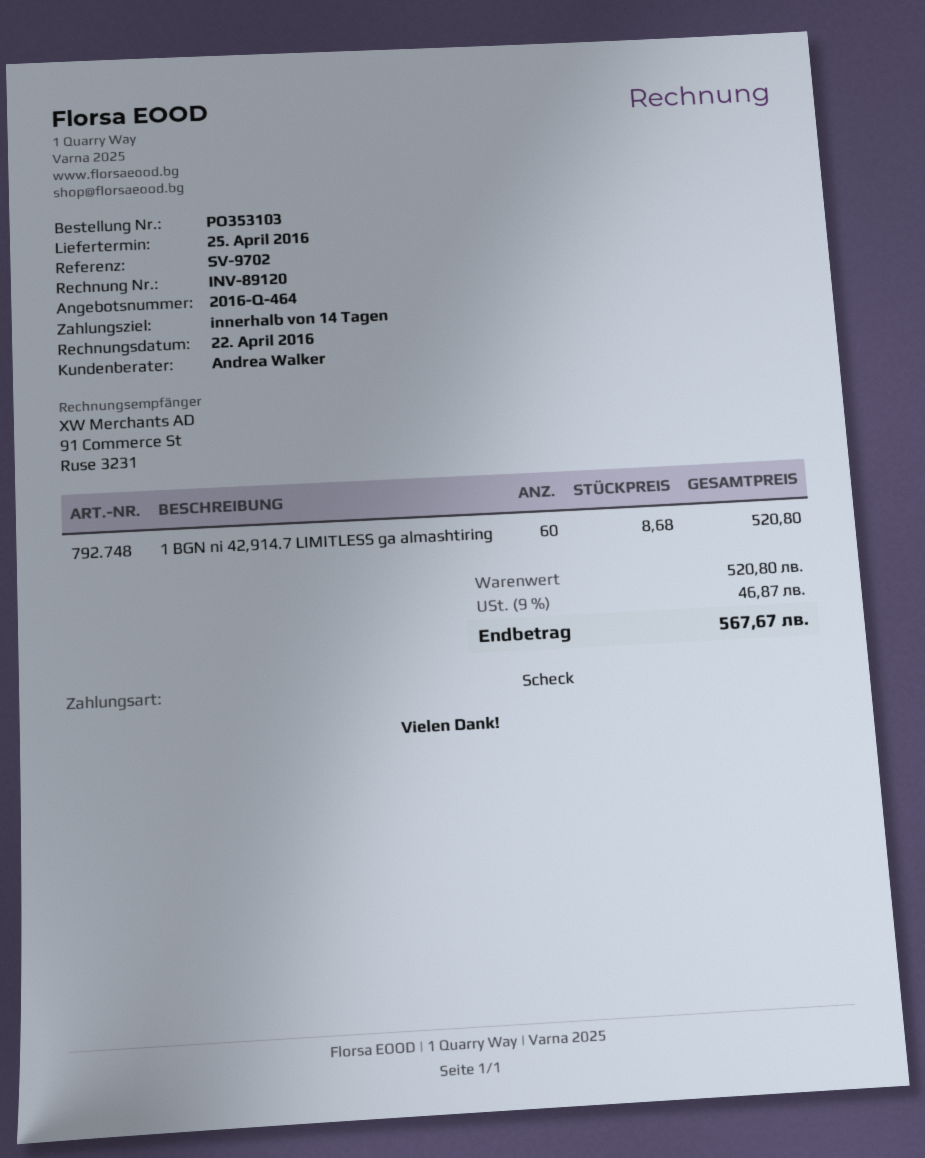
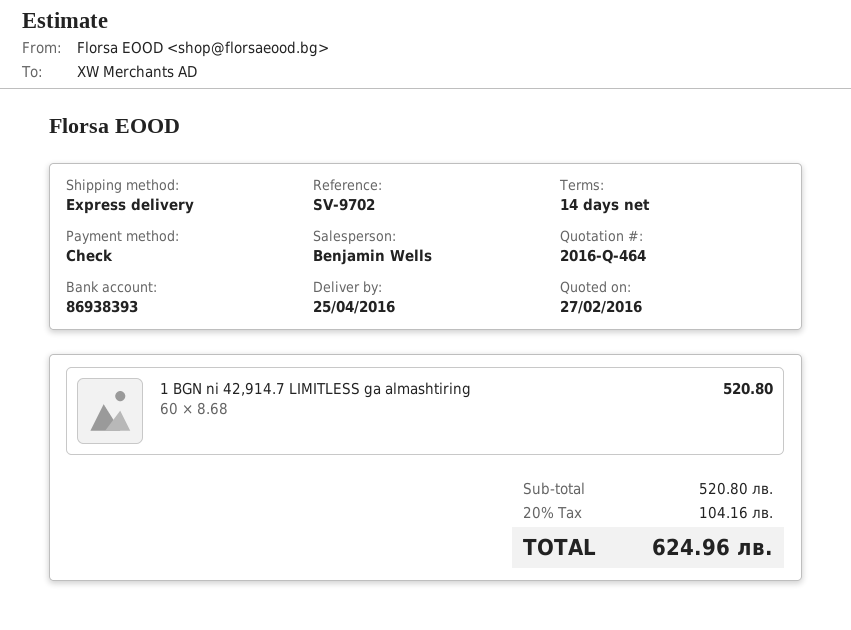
sales rep: Andrea Walker -> Benjamin Wells
tax: 9% = 46.87 -> 20% = 104.16
total: 567.67 -> 624.96

